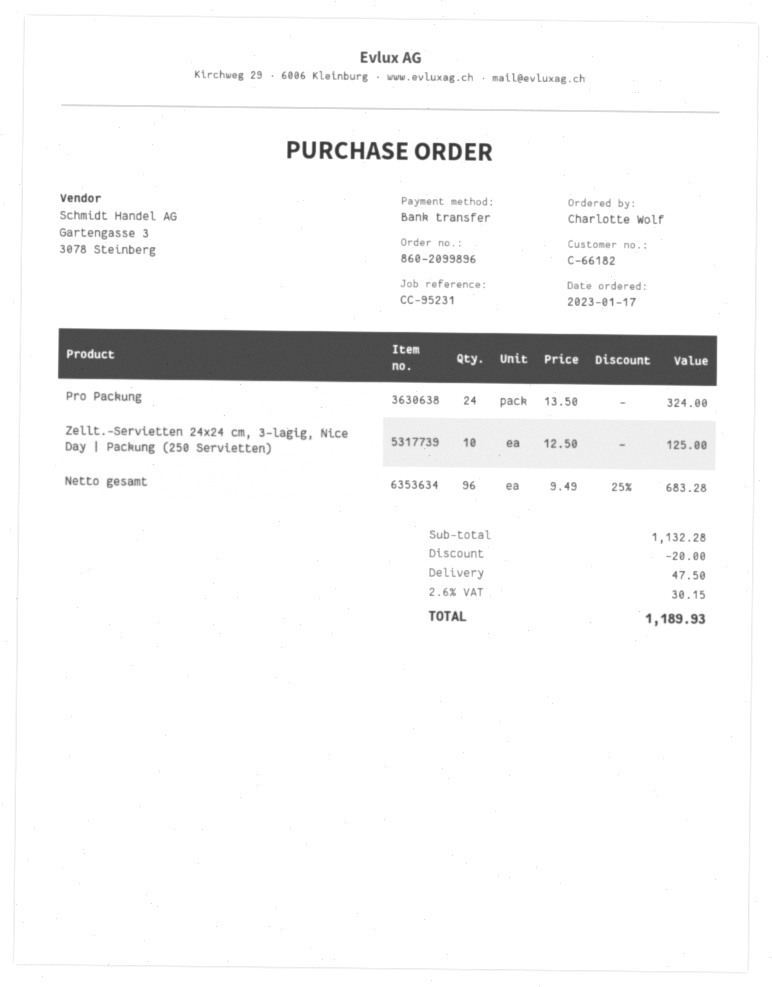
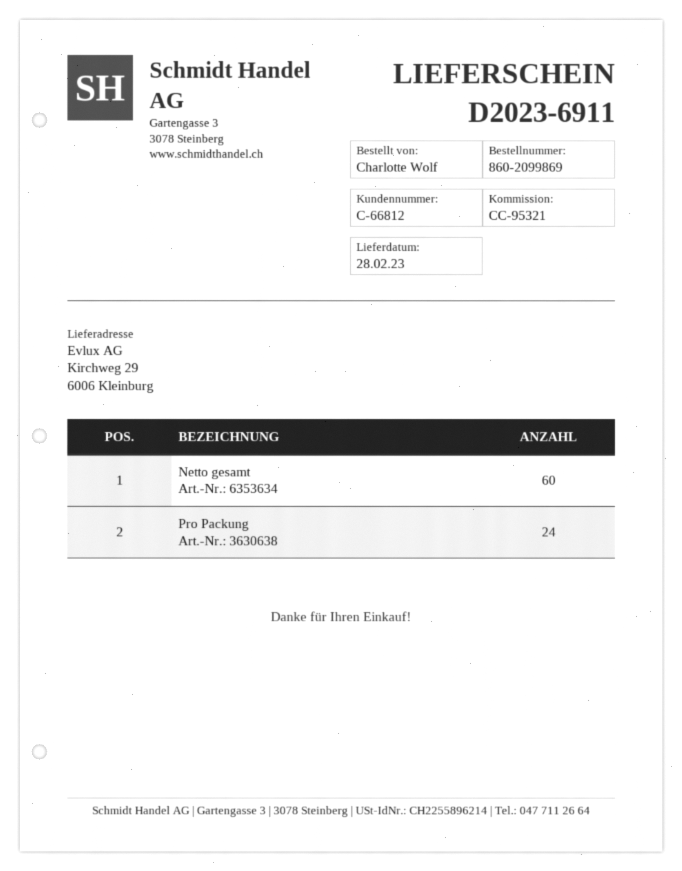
order number: 860-2099896 -> 860-2099869
customer number: C-66182 -> C-66812
reference: CC-95231 -> CC-95321
Zellt.-Servietten 24x24 cm, 3-lagig, Nice Day | Packung (250 Servietten): 10 -> none
Netto gesamt: 96 -> 60

